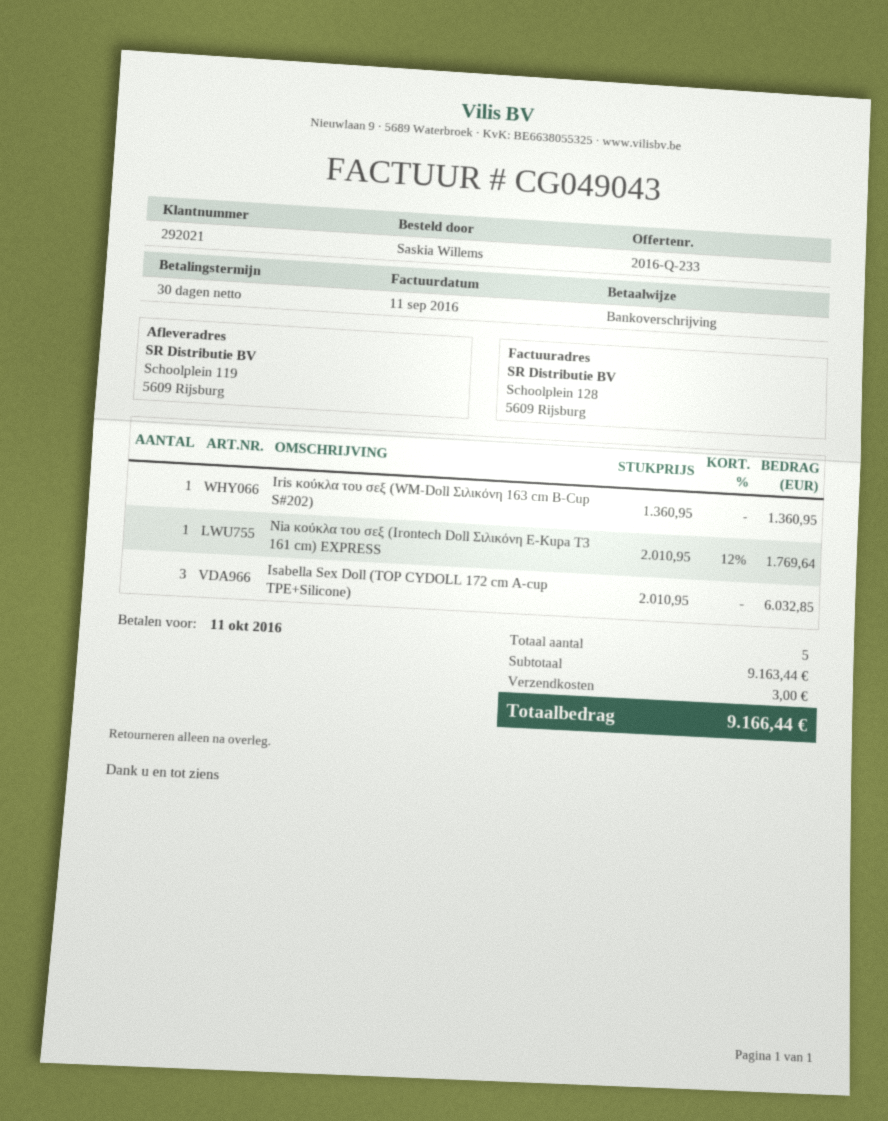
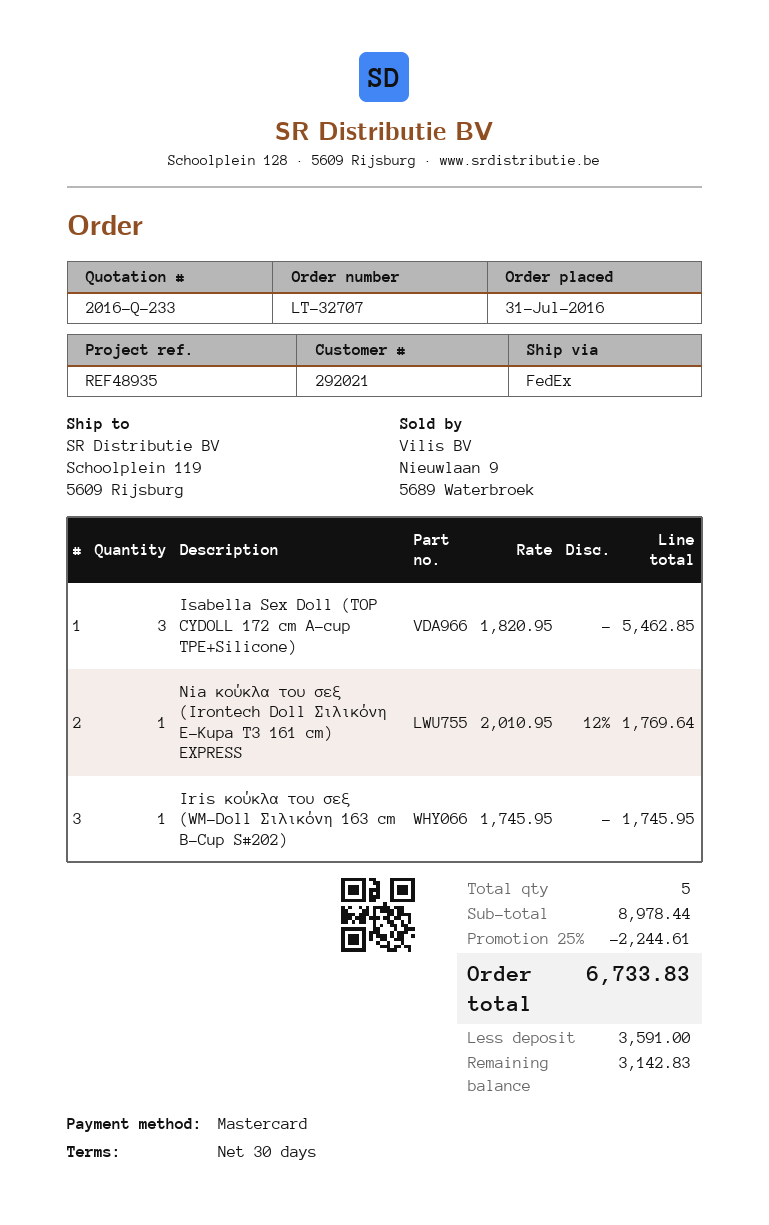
payment method: bank transfer -> Mastercard
Iris κούκλα του σεξ (WM-Doll Σιλικόνη 163 cm B-Cup S#202): 1 x 1360.95 = 1360.95 -> 1 x 1745.95 = 1745.95
Isabella Sex Doll (TOP CYDOLL 172 cm A-cup TPE+Silicone): 3 x 2010.95 = 6032.85 -> 3 x 1820.95 = 5462.85
subtotal: 9163.44 -> 8978.44
discount: none -> 25% = 2244.61
shipping: 3.00 -> none
total: 9166.44 -> 6733.83

